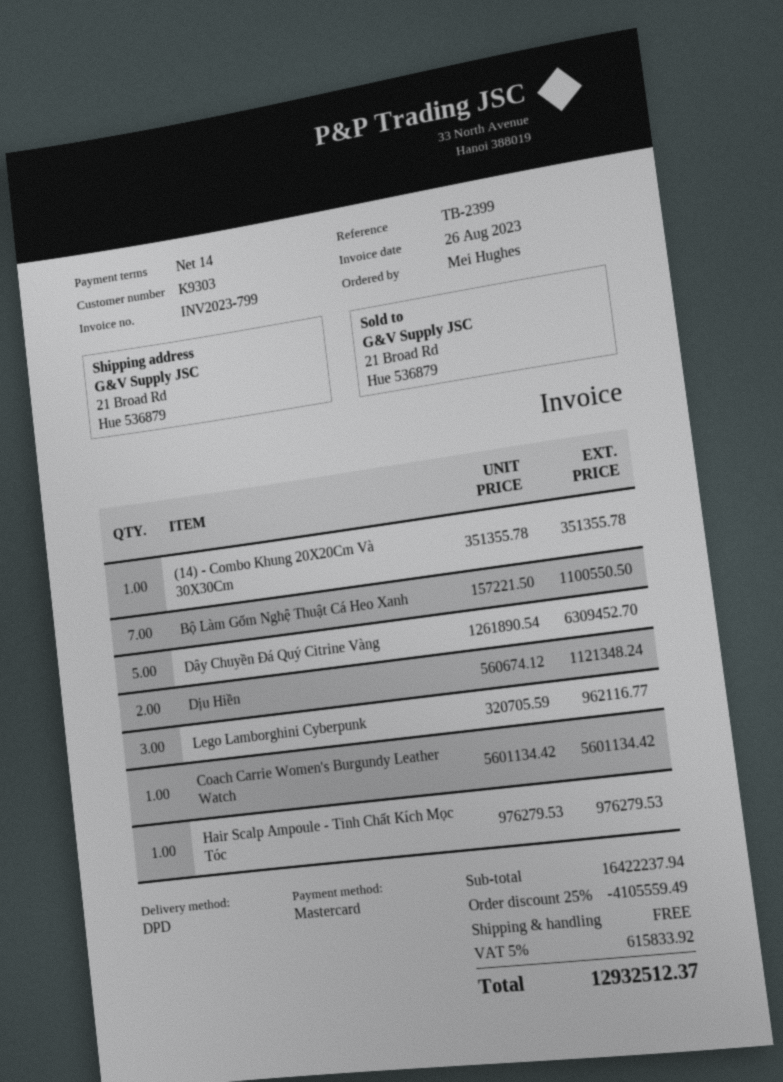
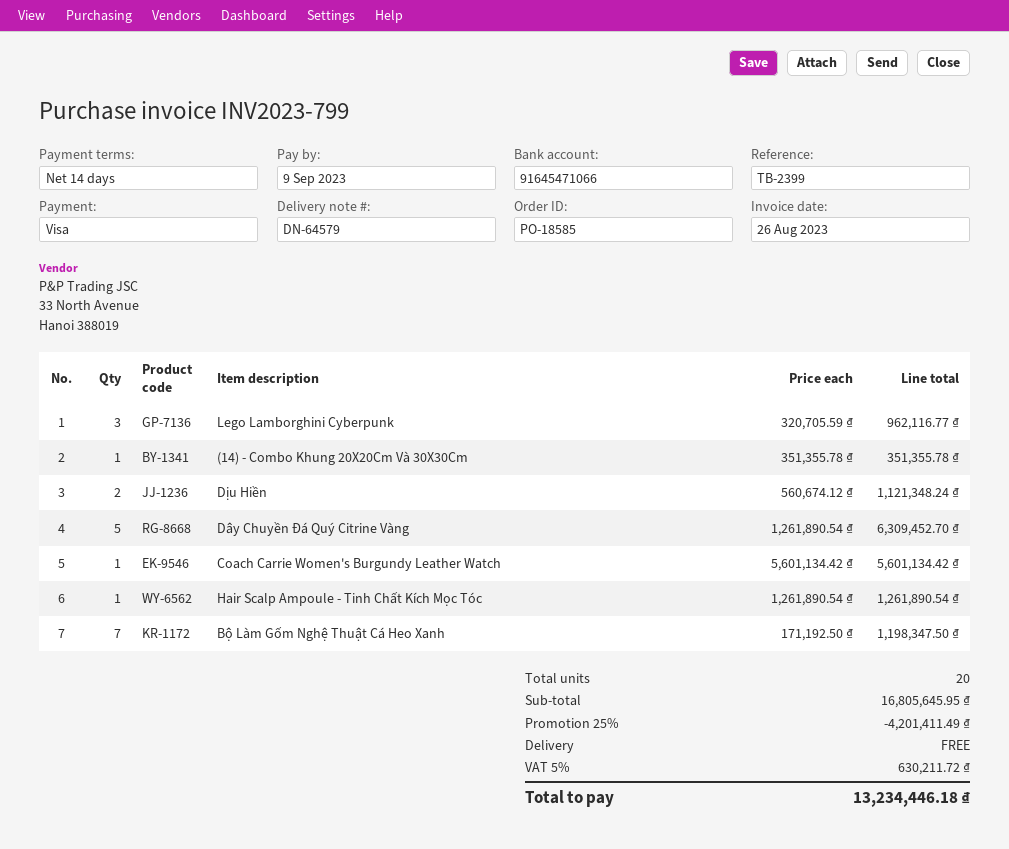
payment method: Mastercard -> Visa
Bộ Làm Gốm Nghệ Thuật Cá Heo Xanh: 7 x 157221.50 = 1100550.50 -> 7 x 171192.50 = 1198347.50
Hair Scalp Ampoule - Tinh Chất Kích Mọc Tóc: 1 x 976279.53 = 976279.53 -> 1 x 1261890.54 = 1261890.54
subtotal: 16422237.94 -> 16805645.95
discount: 25% = 4105559.49 -> 25% = 4201411.49
tax: 5% = 615833.92 -> 5% = 630211.72
total: 12932512.37 -> 13234446.18

